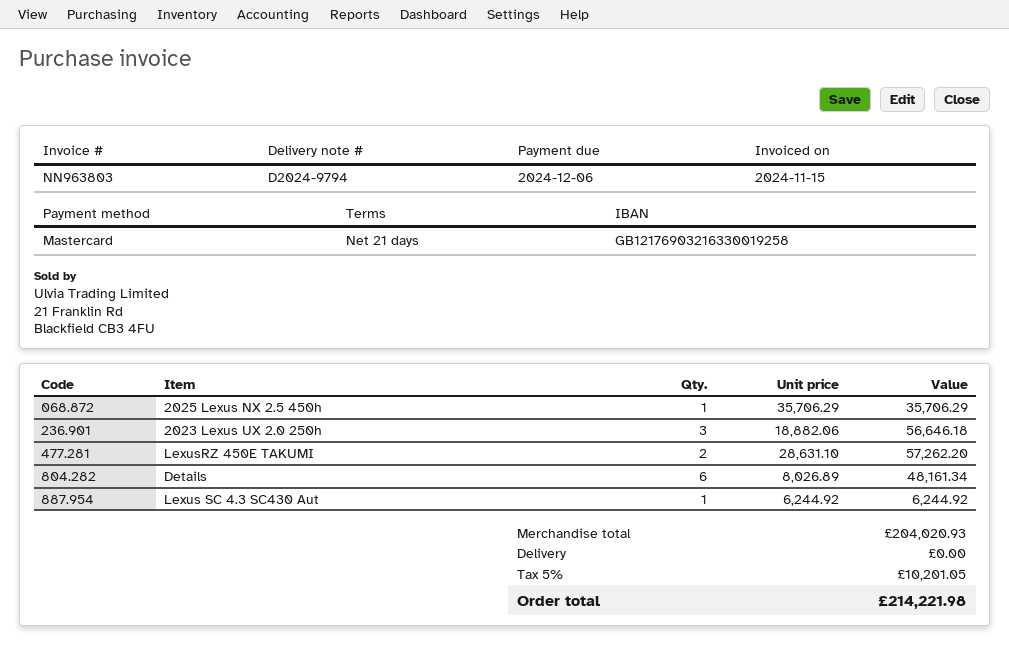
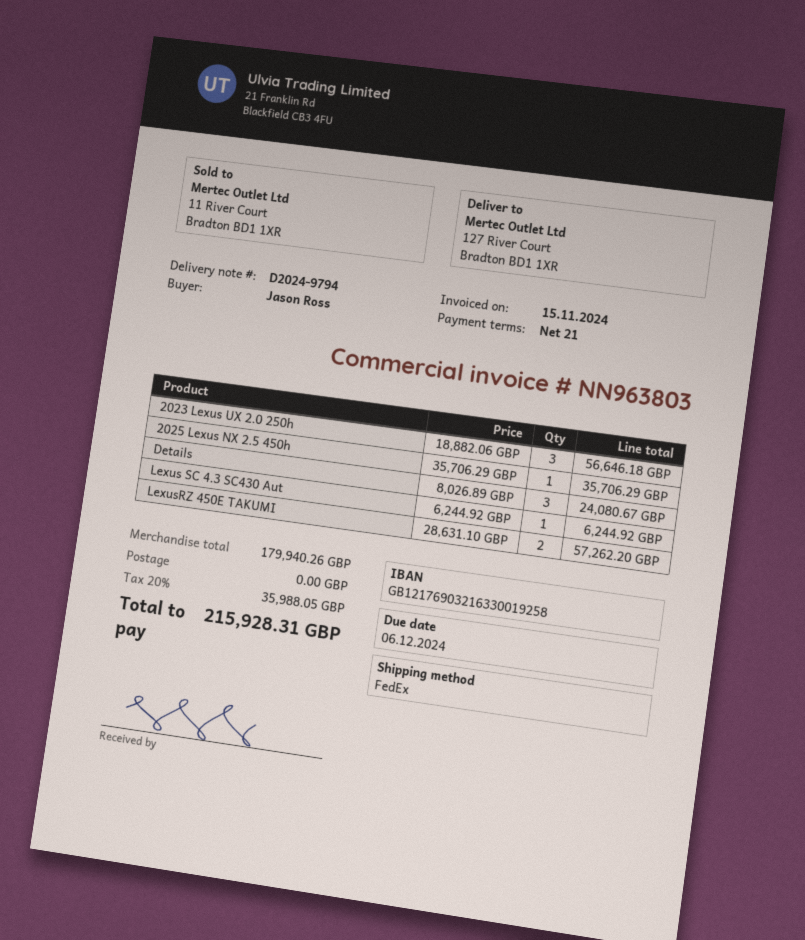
Details: 6 x 8026.89 = 48161.34 -> 3 x 8026.89 = 24080.67
subtotal: 204020.93 -> 179940.26
tax: 5% = 10201.05 -> 20% = 35988.05
total: 214221.98 -> 215928.31

